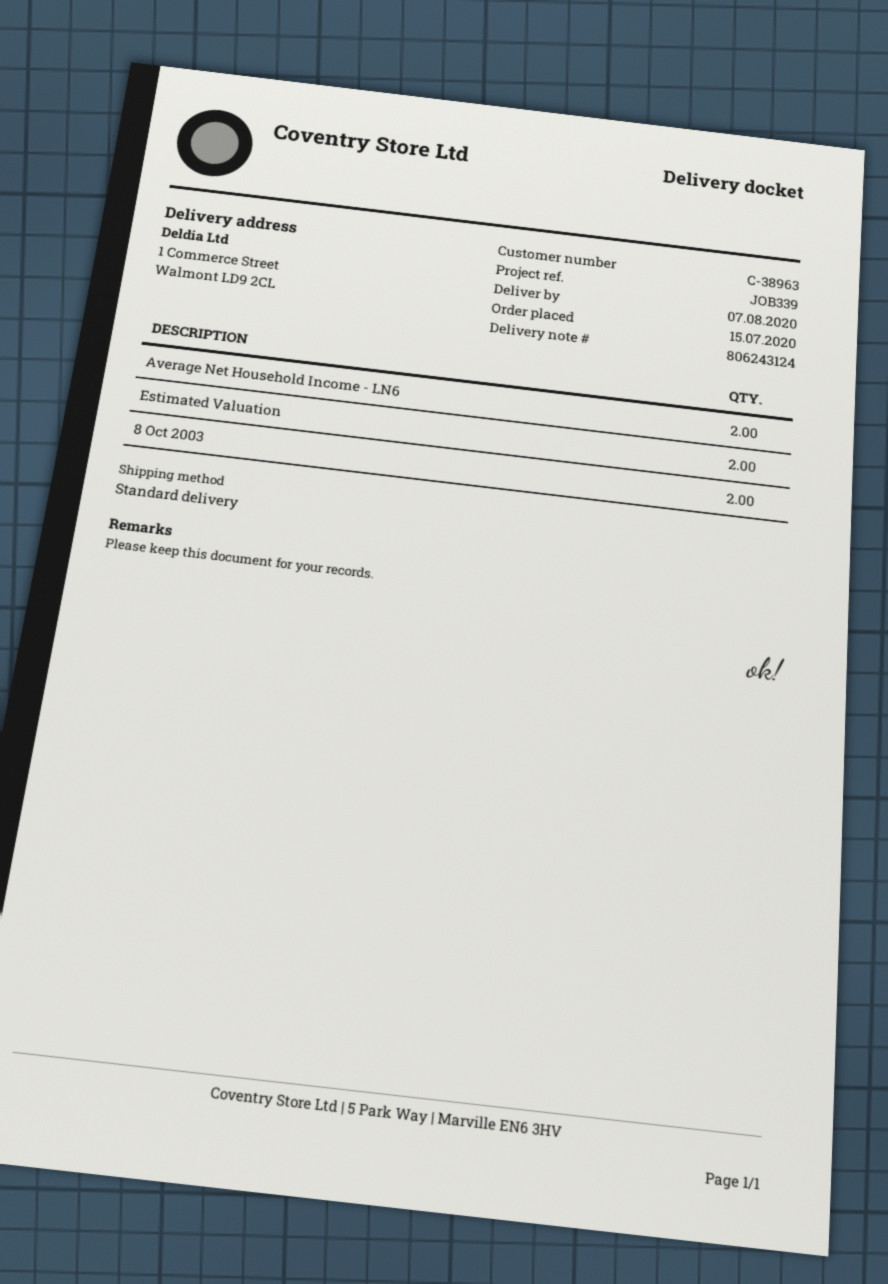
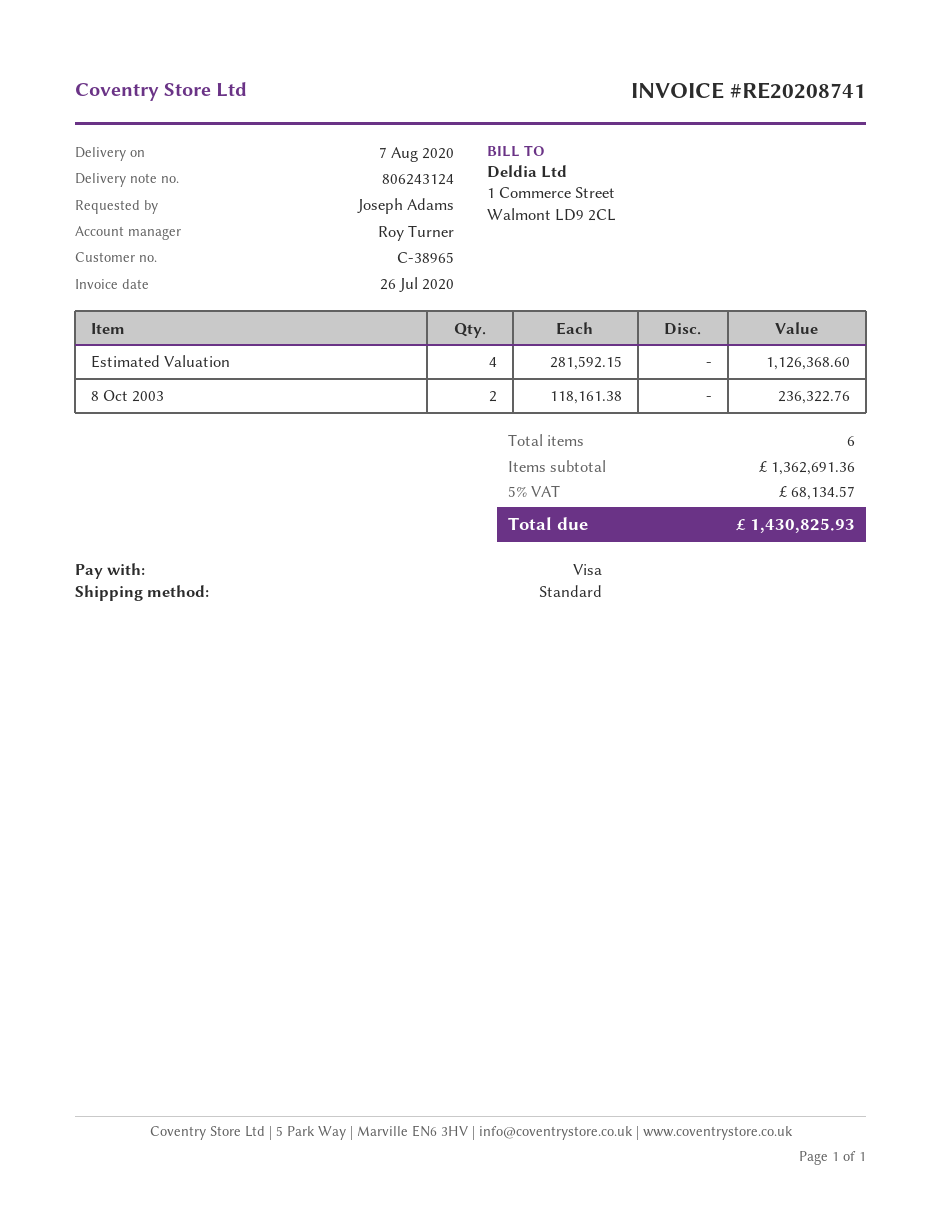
customer number: C-38963 -> C-38965
Average Net Household Income - LN6: 2 -> none
Estimated Valuation: 2 -> 4

